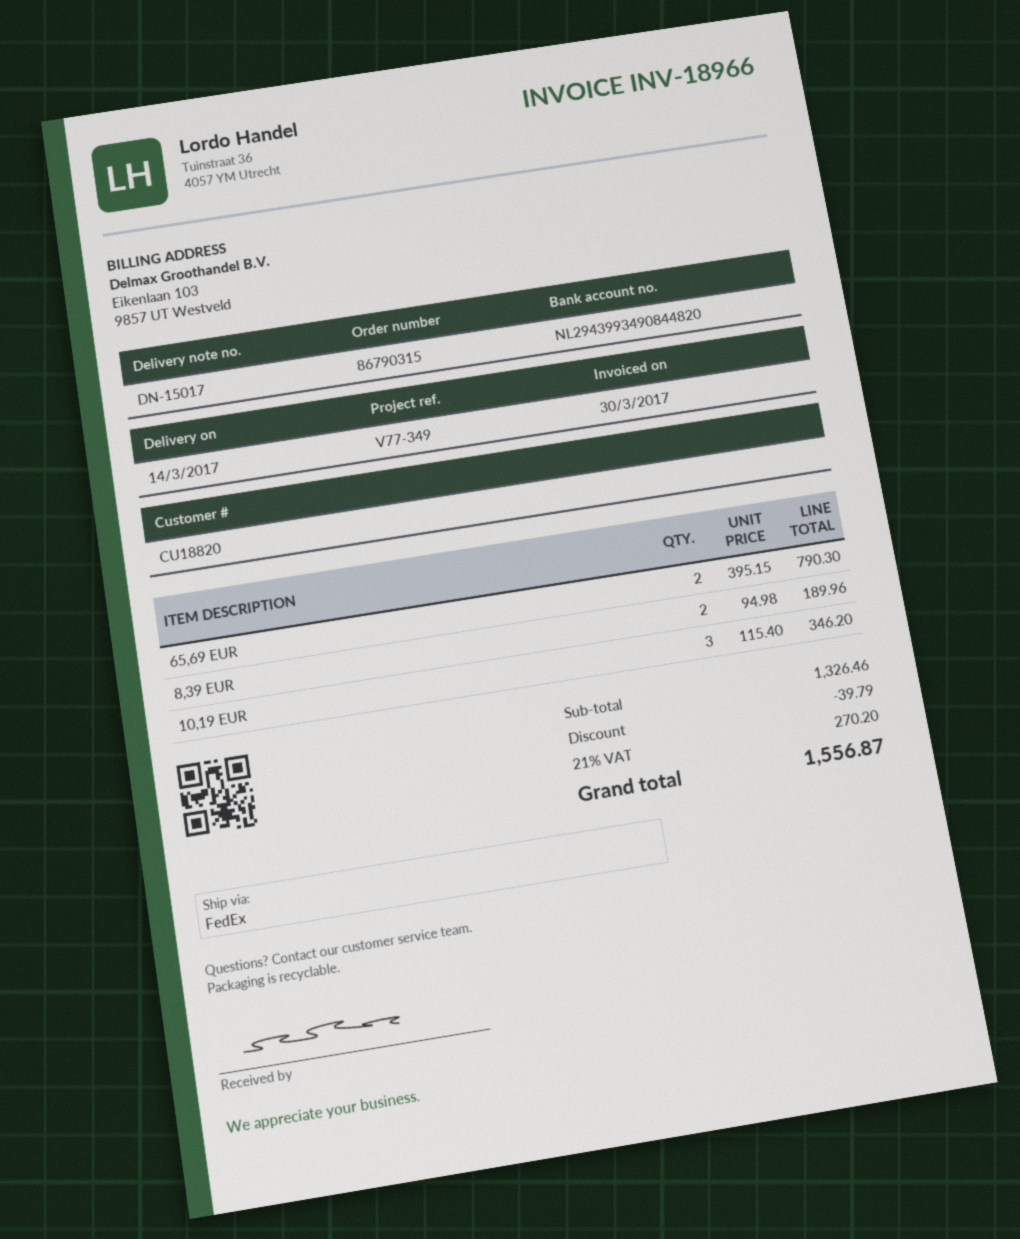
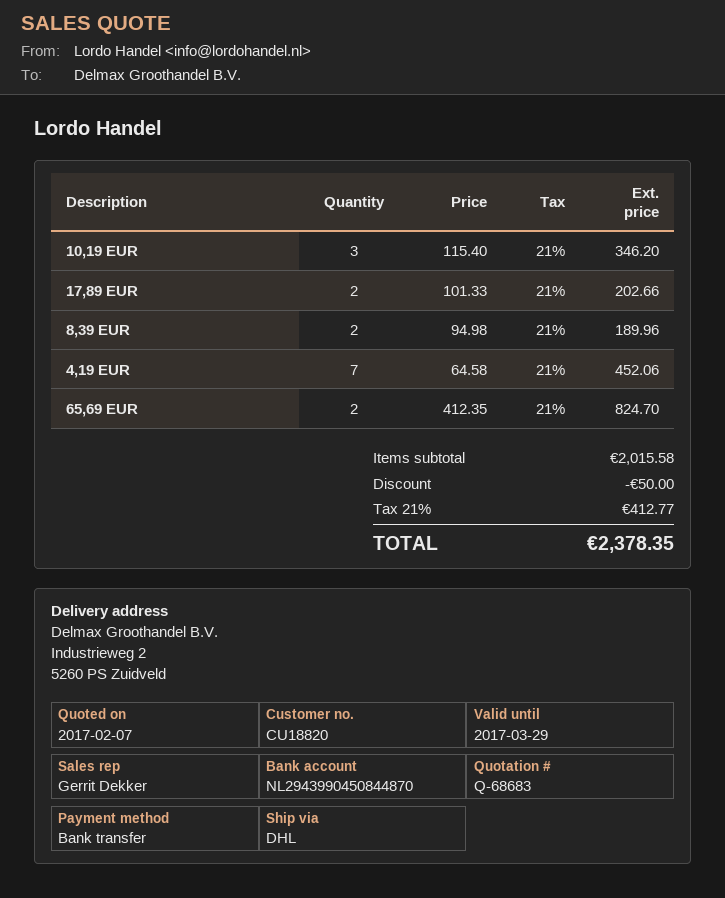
bank account: NL2943993490844820 -> NL2943990450844870
shipping method: FedEx -> DHL
65,69 EUR: 2 x 395.15 = 790.30 -> 2 x 412.35 = 824.70
17,89 EUR: none -> 2 x 101.33 = 202.66
4,19 EUR: none -> 7 x 64.58 = 452.06
subtotal: 1326.46 -> 2015.58
discount: 39.79 -> 50.00
tax: 21% = 270.20 -> 21% = 412.77
total: 1556.87 -> 2378.35

